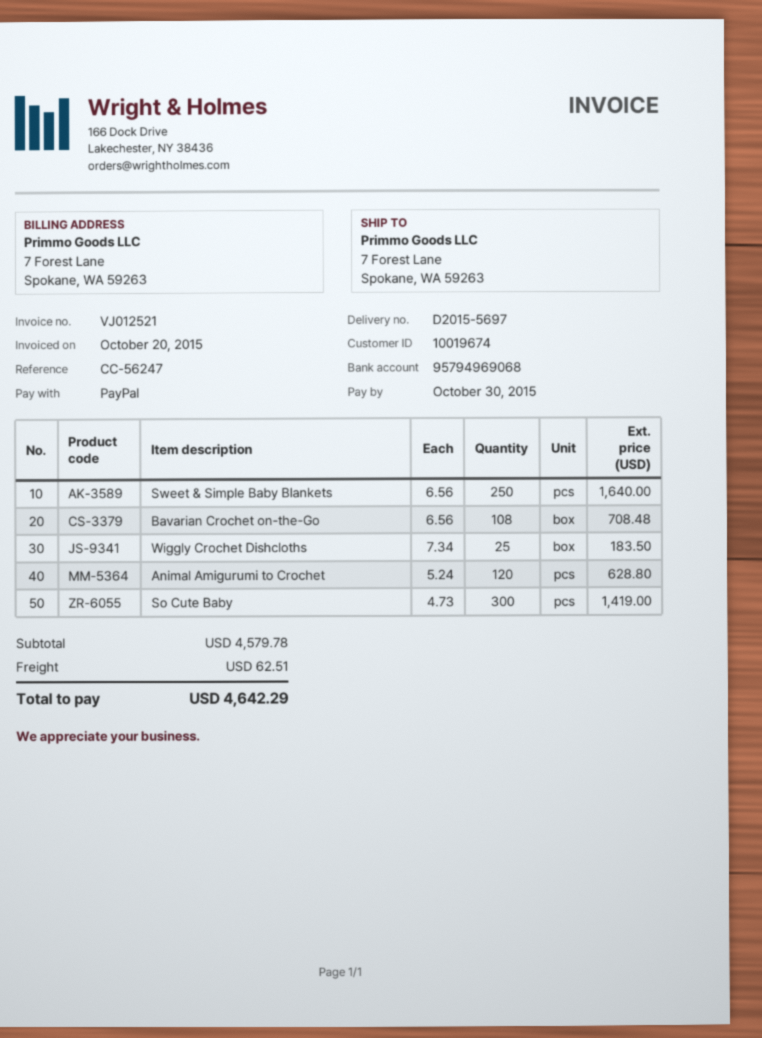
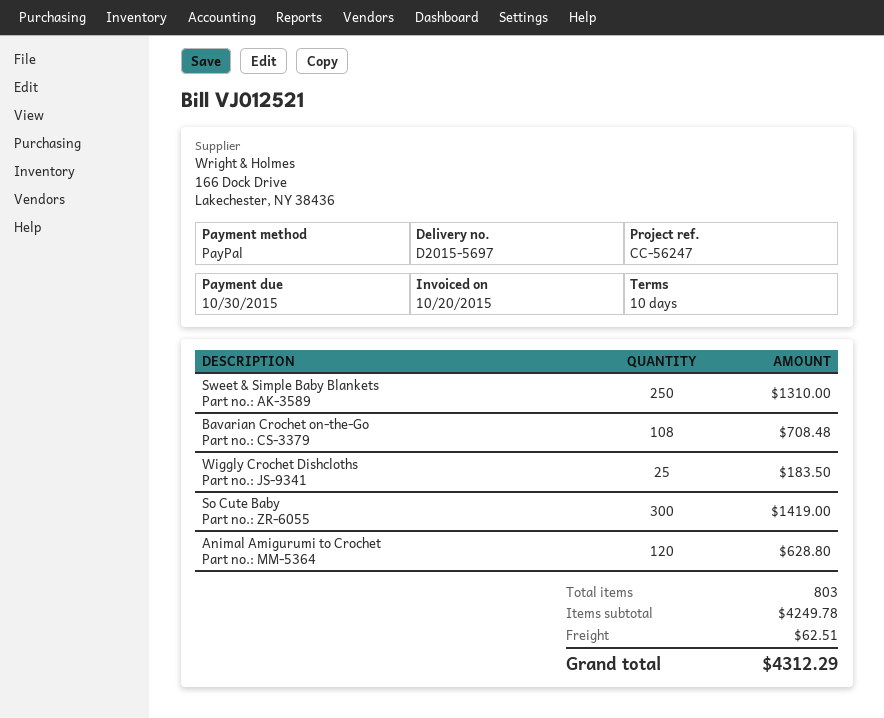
Sweet & Simple Baby Blankets: 250 for 1640.00 -> 250 for 1310.00
subtotal: 4579.78 -> 4249.78
total: 4642.29 -> 4312.29

